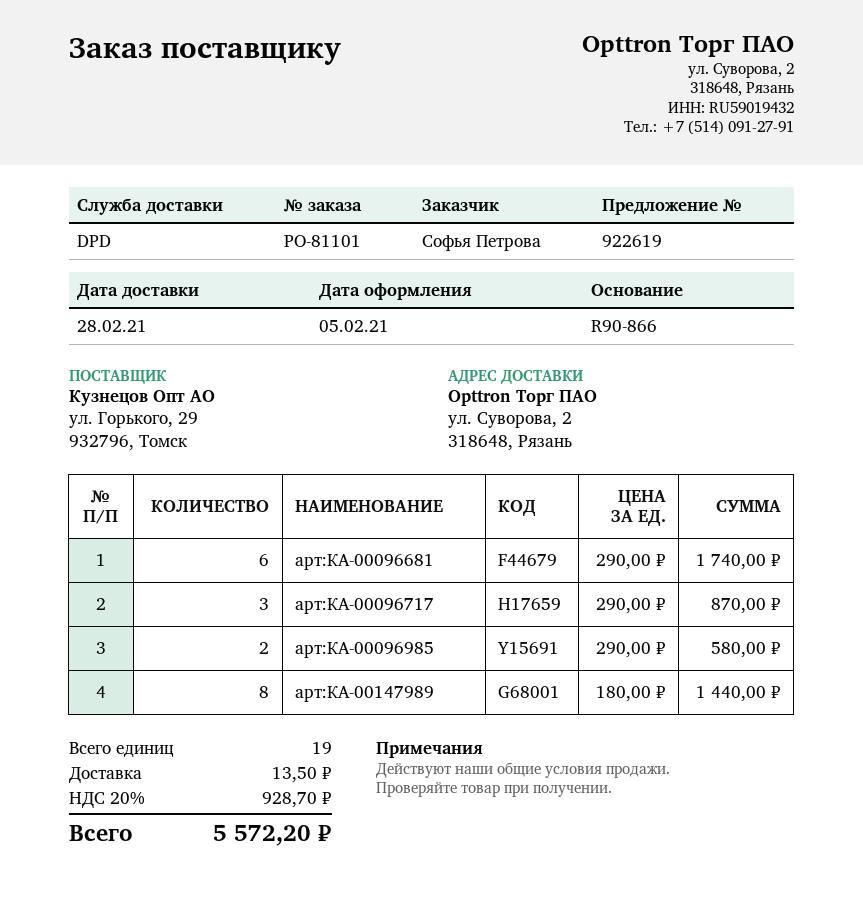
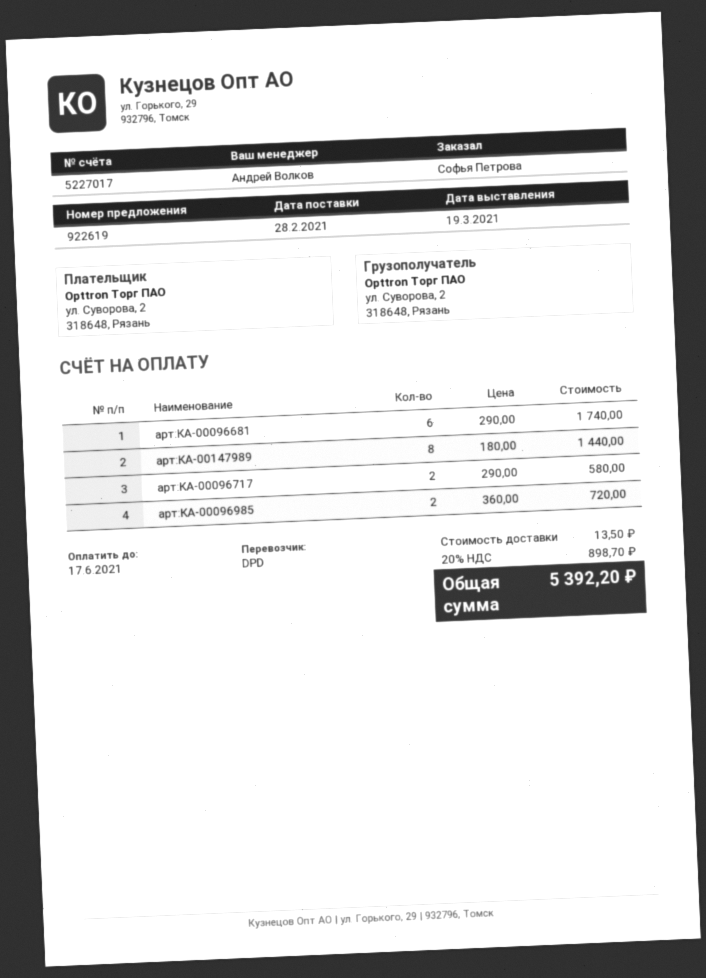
арт:КА-00096717: 3 x 290.00 = 870.00 -> 2 x 290.00 = 580.00
арт:КА-00096985: 2 x 290.00 = 580.00 -> 2 x 360.00 = 720.00
tax: 20% = 928.70 -> 20% = 898.70
total: 5572.20 -> 5392.20

